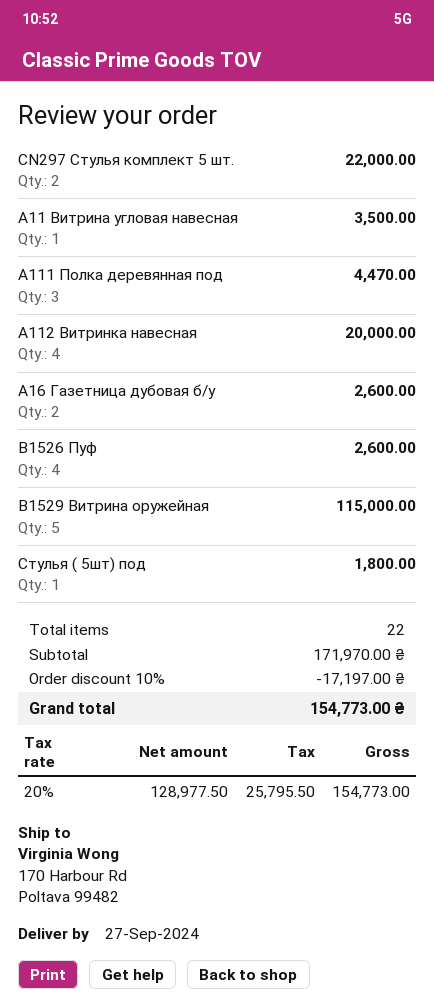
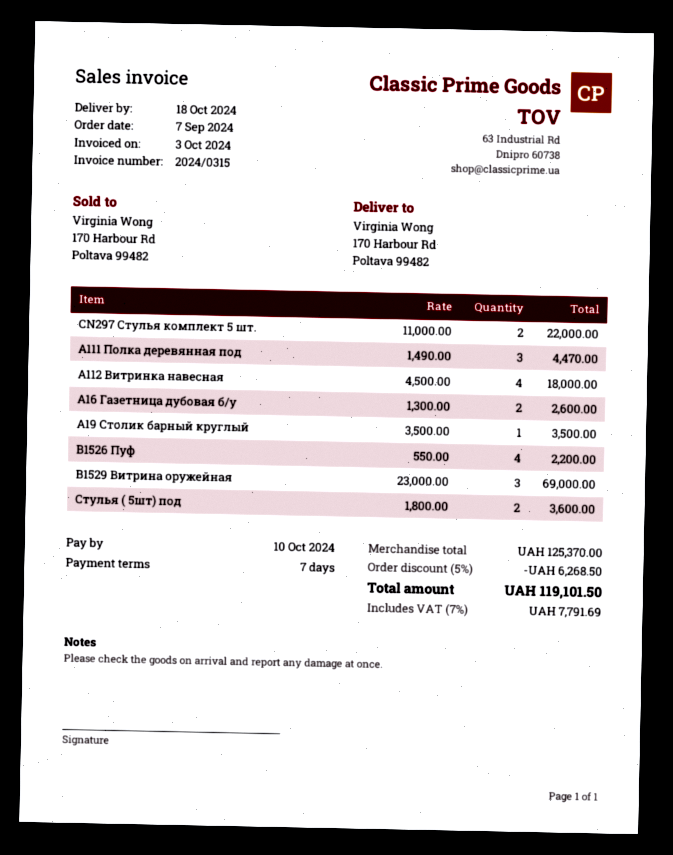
delivery date: 2024-09-27 -> 2024-10-18
А11 Витрина угловая навесная: 1 for 3500.00 -> none
А112 Витринка навесная: 4 for 20000.00 -> 4 for 18000.00
В1526 Пуф: 4 for 2600.00 -> 4 for 2200.00
В1529 Витрина оружейная: 5 for 115000.00 -> 3 for 69000.00
Стулья ( 5шт) под: 1 for 1800.00 -> 2 for 3600.00
А19 Столик барный круглый: none -> 1 for 3500.00
subtotal: 171970.00 -> 125370.00
discount: 10% = 17197.00 -> 5% = 6268.50
tax: 20% = 25795.50 -> 7% = 7791.69
total: 154773.00 -> 119101.50

